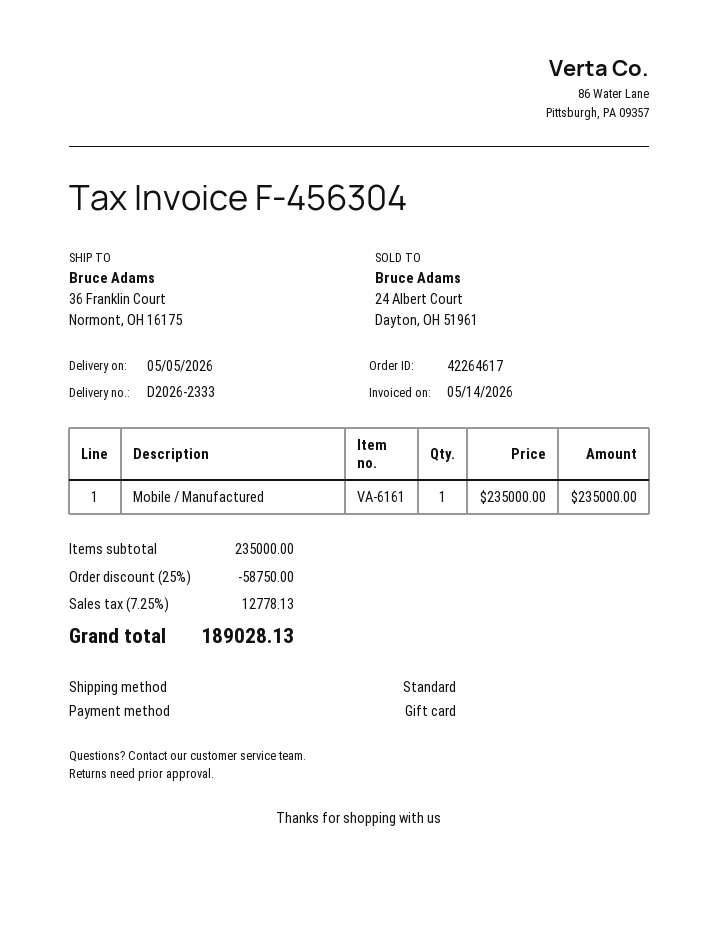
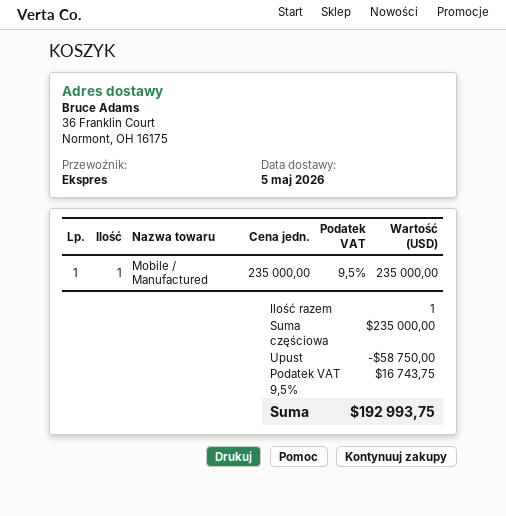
shipping method: standard -> express
tax: 7.25% = 12778.13 -> 9.5% = 16743.75
total: 189028.13 -> 192993.75

